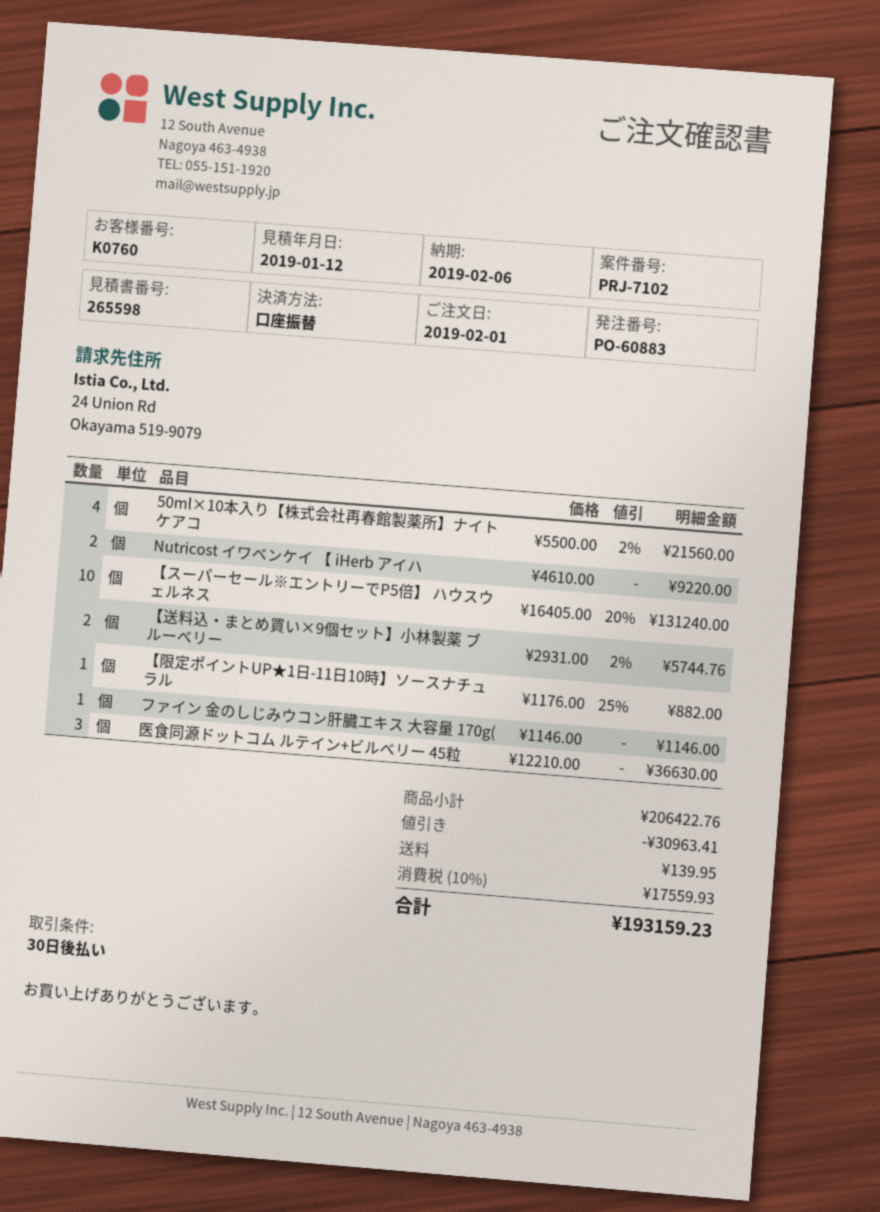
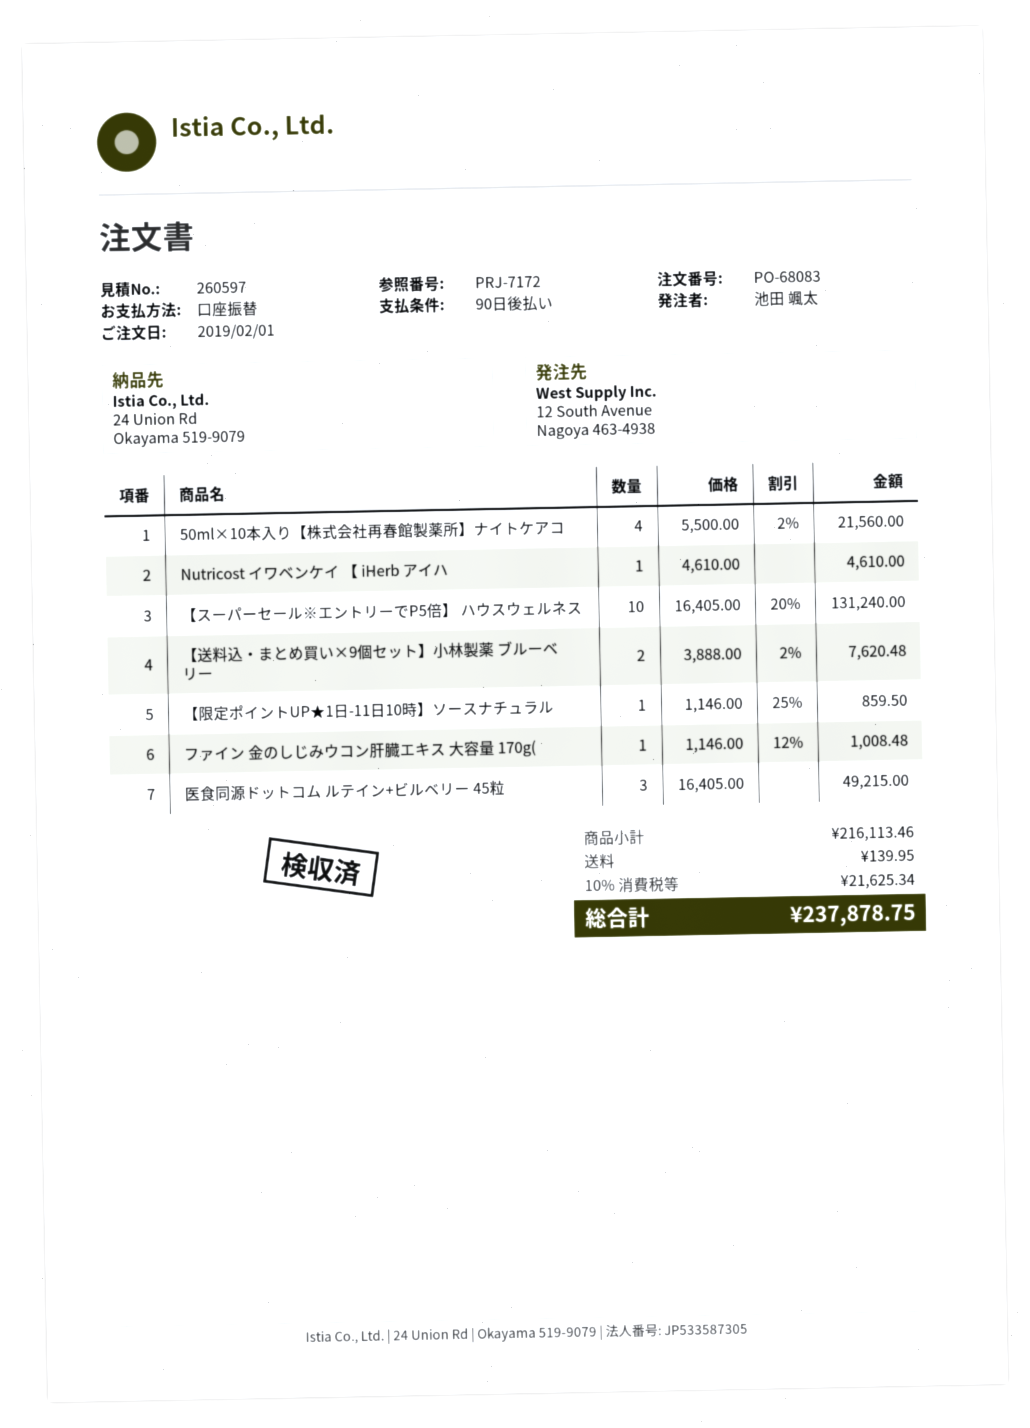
quote number: 265598 -> 260597
order number: PO-60883 -> PO-68083
payment terms: 30 days -> 90 days
reference: PRJ-7102 -> PRJ-7172
Nutricost イワベンケイ 【 iHerb アイハ: 2 x 4610.00 = 9220.00 -> 1 x 4610.00 = 4610.00
【送料込・まとめ買い×9個セット】小林製薬 ブルーベリー: 2 x 2931.00 - 2% = 5744.76 -> 2 x 3888.00 - 2% = 7620.48
【限定ポイントUP★1日-11日10時】ソースナチュラル: 1 x 1176.00 - 25% = 882.00 -> 1 x 1146.00 - 25% = 859.50
ファイン 金のしじみウコン肝臓エキス 大容量 170g(: 1 x 1146.00 = 1146.00 -> 1 x 1146.00 - 12% = 1008.48
医食同源ドットコム ルテイン+ビルベリー 45粒: 3 x 12210.00 = 36630.00 -> 3 x 16405.00 = 49215.00
subtotal: 206422.76 -> 216113.46
discount: 30963.41 -> none
tax: 10% = 17559.93 -> 10% = 21625.34
total: 193159.23 -> 237878.75

